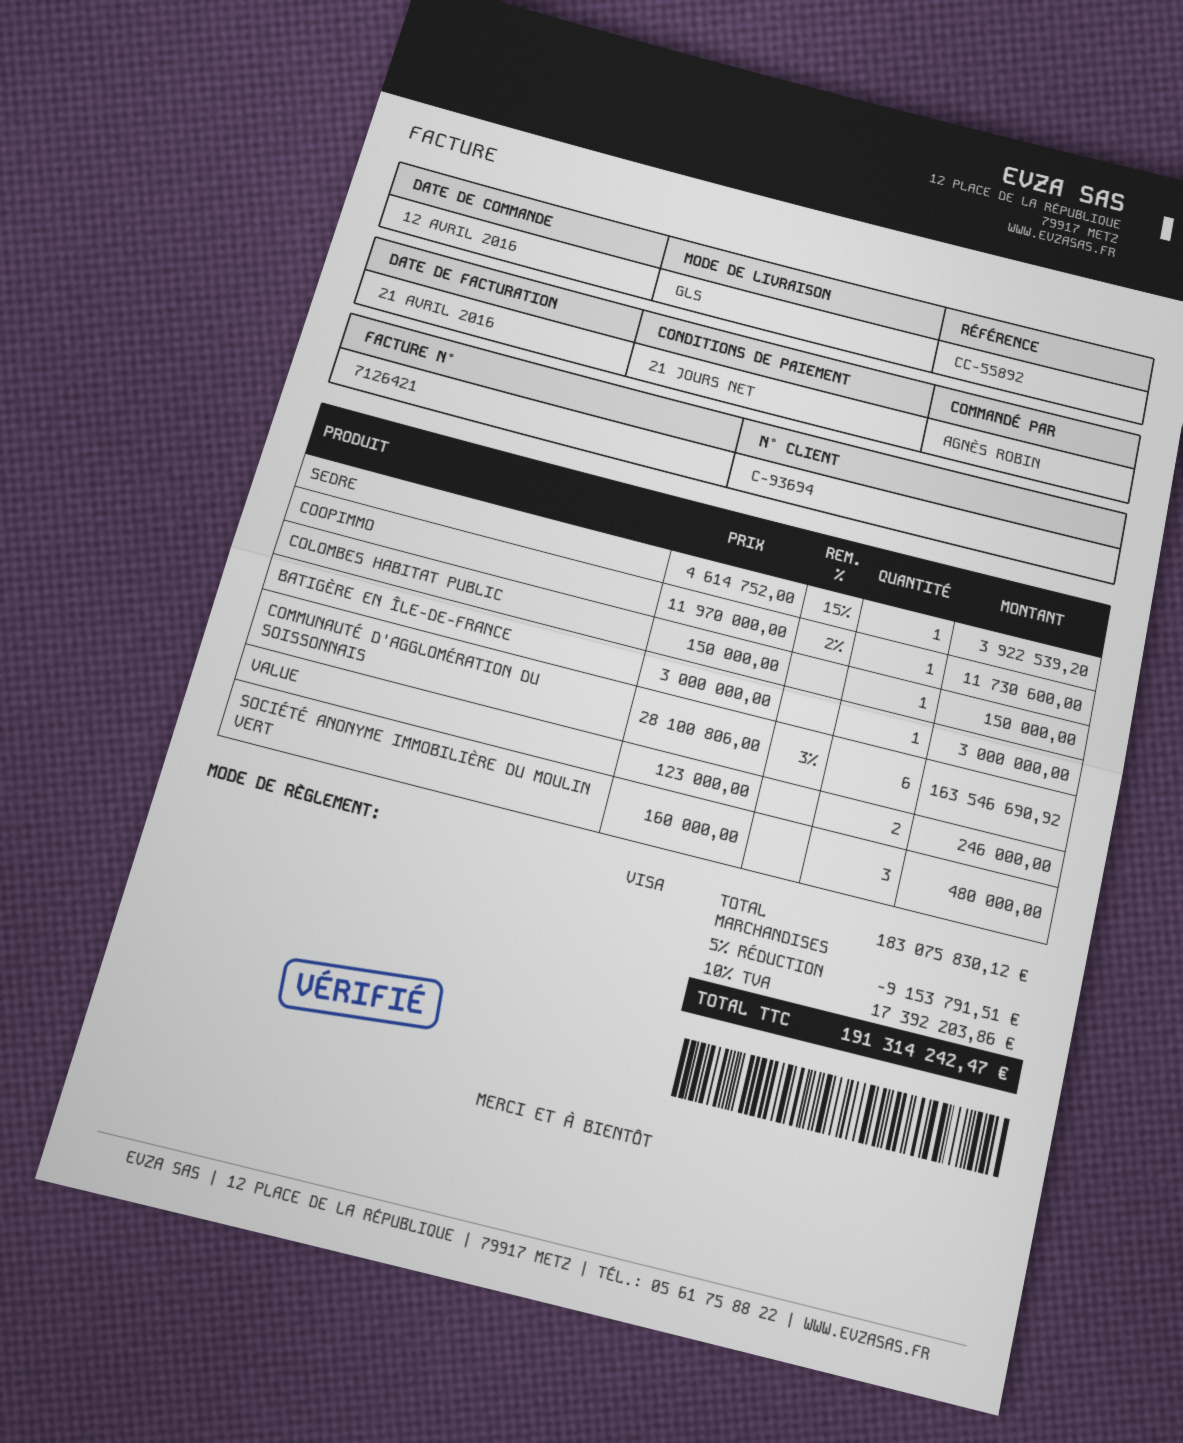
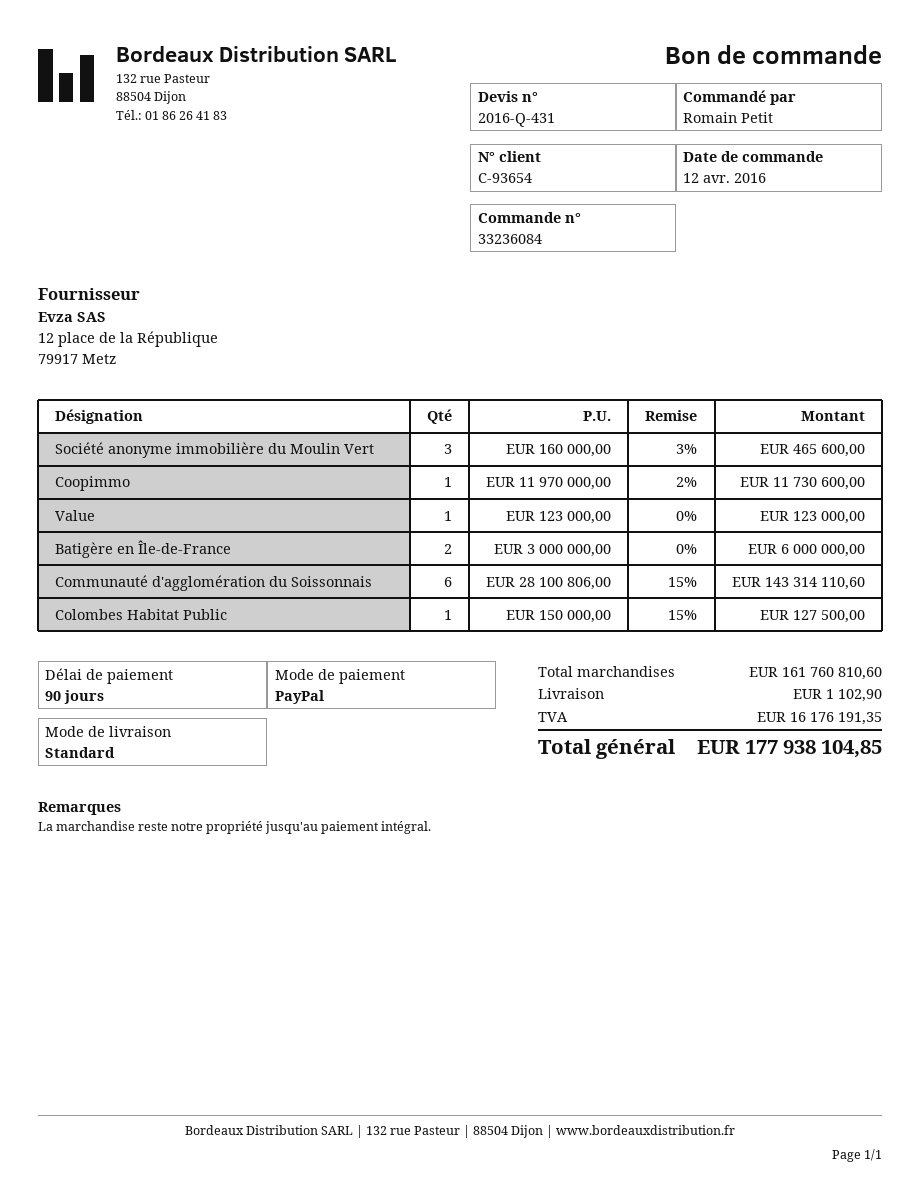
payment terms: 21 days -> 90 days
customer number: C-93694 -> C-93654
ordered by: AGNÈS ROBIN -> Romain Petit
payment method: Visa -> PayPal
shipping method: GLS -> standard
SEDRE: 1 x 4614752.00 - 15% = 3922539.20 -> none
COLOMBES HABITAT PUBLIC: 1 x 150000.00 = 150000.00 -> 1 x 150000.00 - 15% = 127500.00
BATIGÈRE EN ÎLE-DE-FRANCE: 1 x 3000000.00 = 3000000.00 -> 2 x 3000000.00 = 6000000.00
COMMUNAUTÉ D'AGGLOMÉRATION DU SOISSONNAIS: 6 x 28100806.00 - 3% = 163546690.92 -> 6 x 28100806.00 - 15% = 143314110.60
VALUE: 2 x 123000.00 = 246000.00 -> 1 x 123000.00 = 123000.00
SOCIÉTÉ ANONYME IMMOBILIÈRE DU MOULIN VERT: 3 x 160000.00 = 480000.00 -> 3 x 160000.00 - 3% = 465600.00
subtotal: 183075830.12 -> 161760810.60
discount: 5% = 9153791.51 -> none
shipping: none -> 1102.90
tax: 17392203.86 -> 16176191.35
total: 191314242.47 -> 177938104.85

